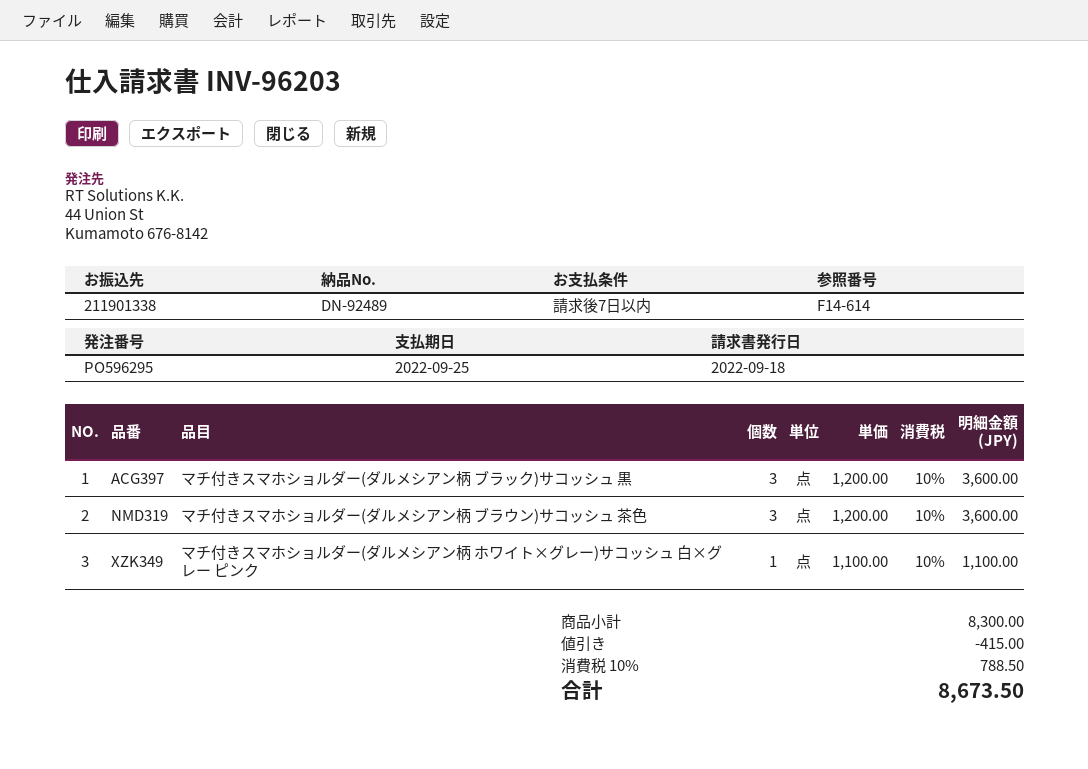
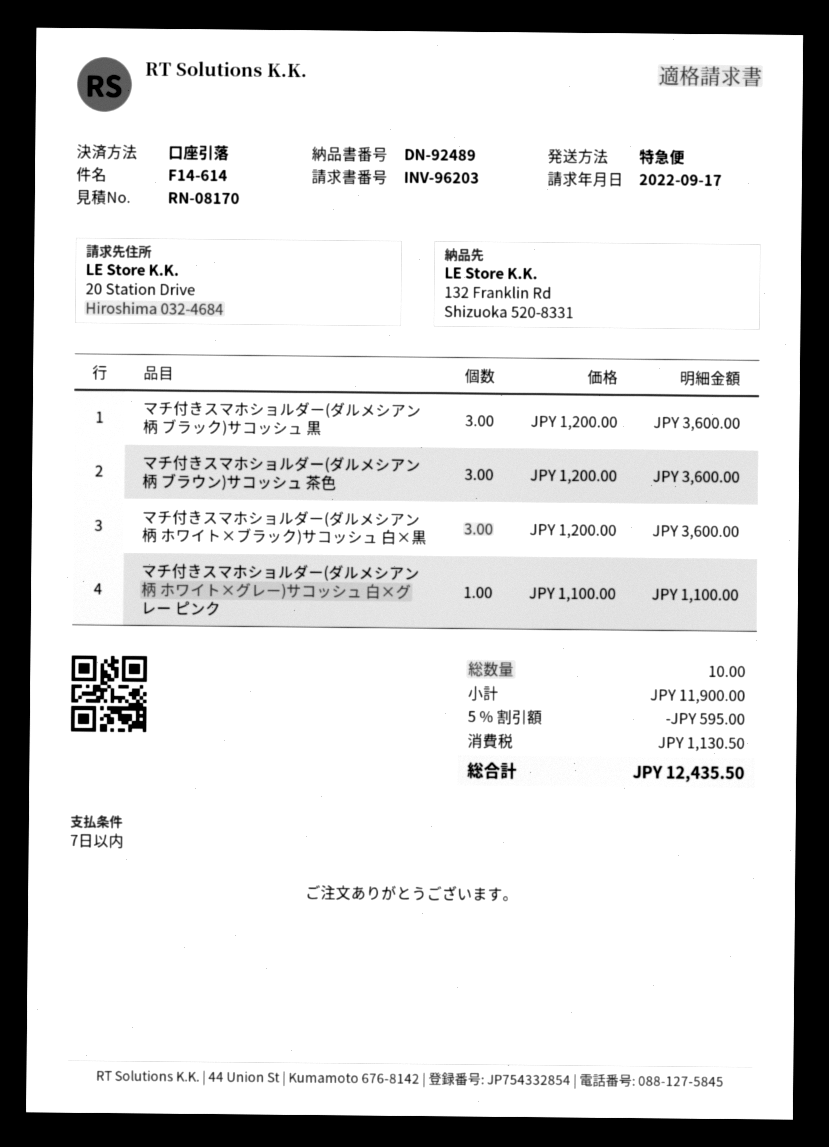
invoice date: 2022-09-18 -> 2022-09-17
マチ付きスマホショルダー(ダルメシアン柄 ホワイト×ブラック)サコッシュ 白×黒: none -> 3 x 1200.00 = 3600.00
subtotal: 8300.00 -> 11900.00
discount: 415.00 -> 595.00
tax: 788.50 -> 1130.50
total: 8673.50 -> 12435.50

